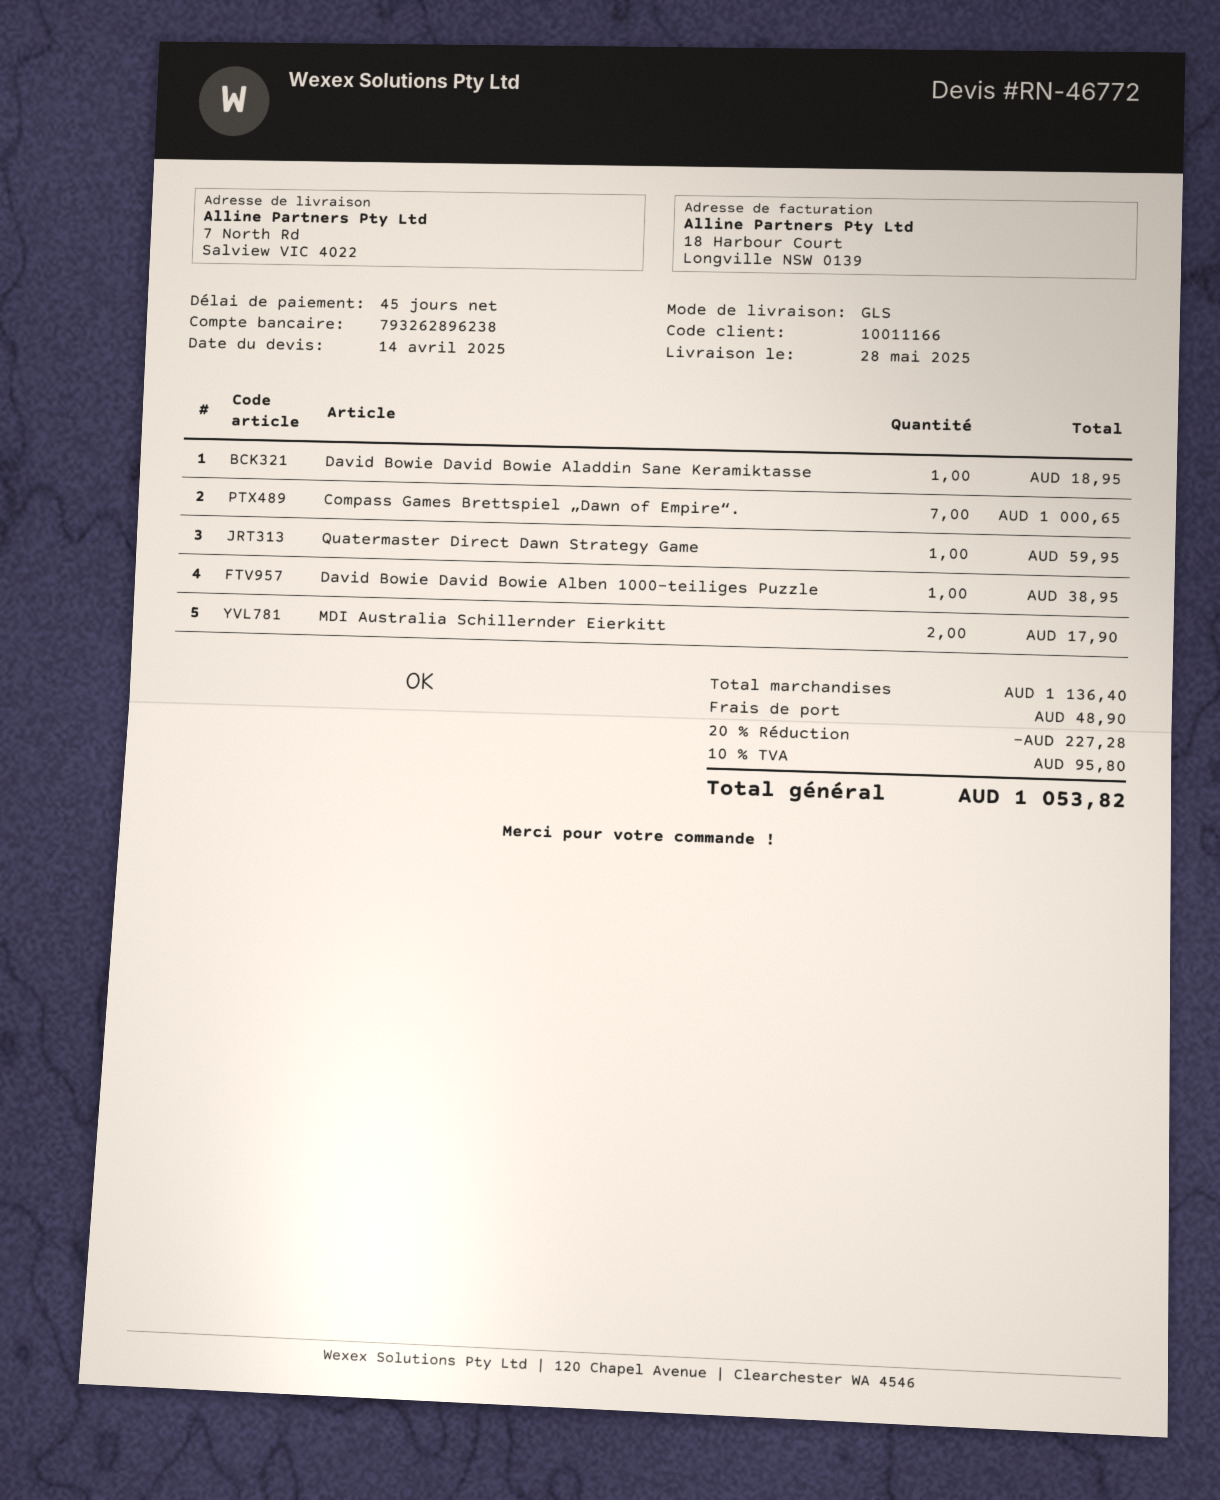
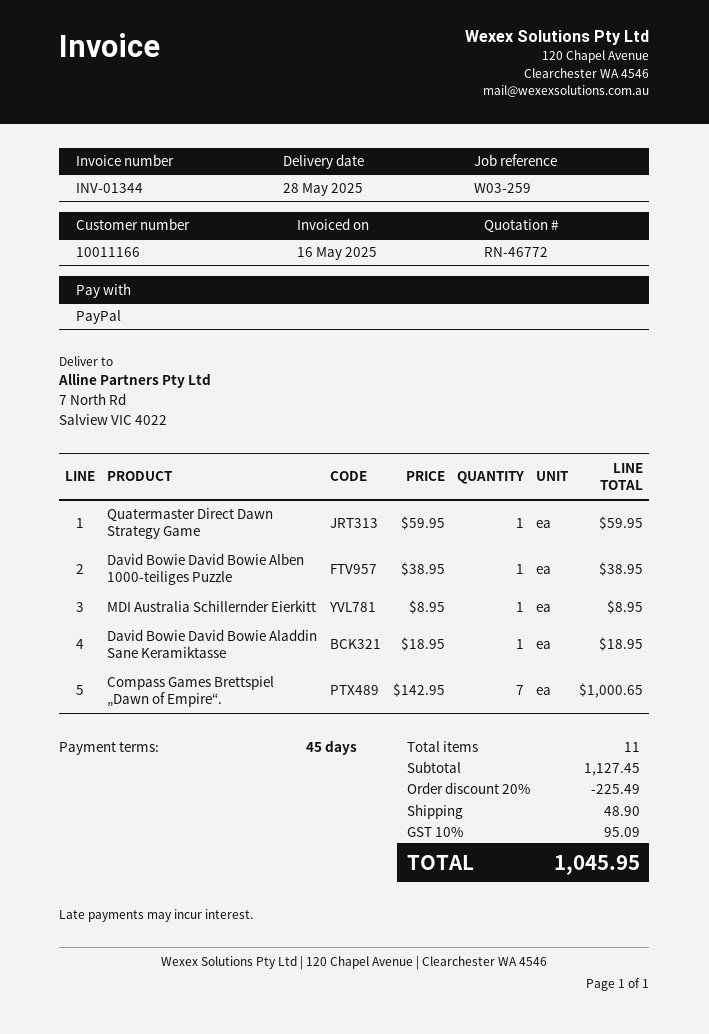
MDI Australia Schillernder Eierkitt: 2 for 17.90 -> 1 for 8.95
subtotal: 1136.40 -> 1127.45
discount: 20% = 227.28 -> 20% = 225.49
tax: 10% = 95.80 -> 10% = 95.09
total: 1053.82 -> 1045.95

